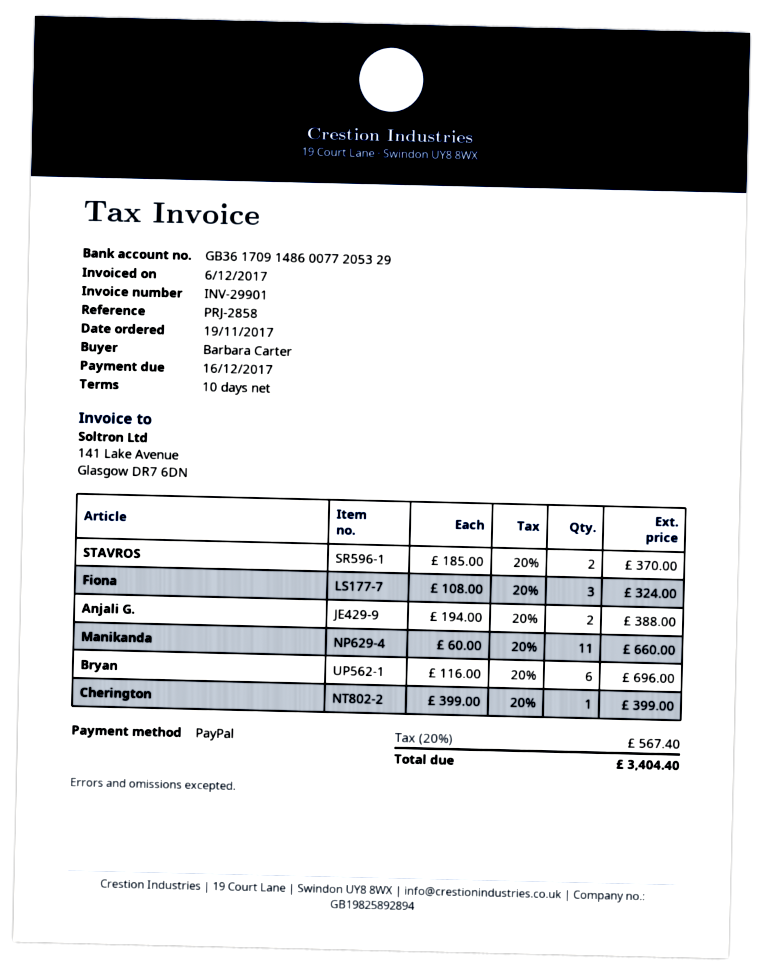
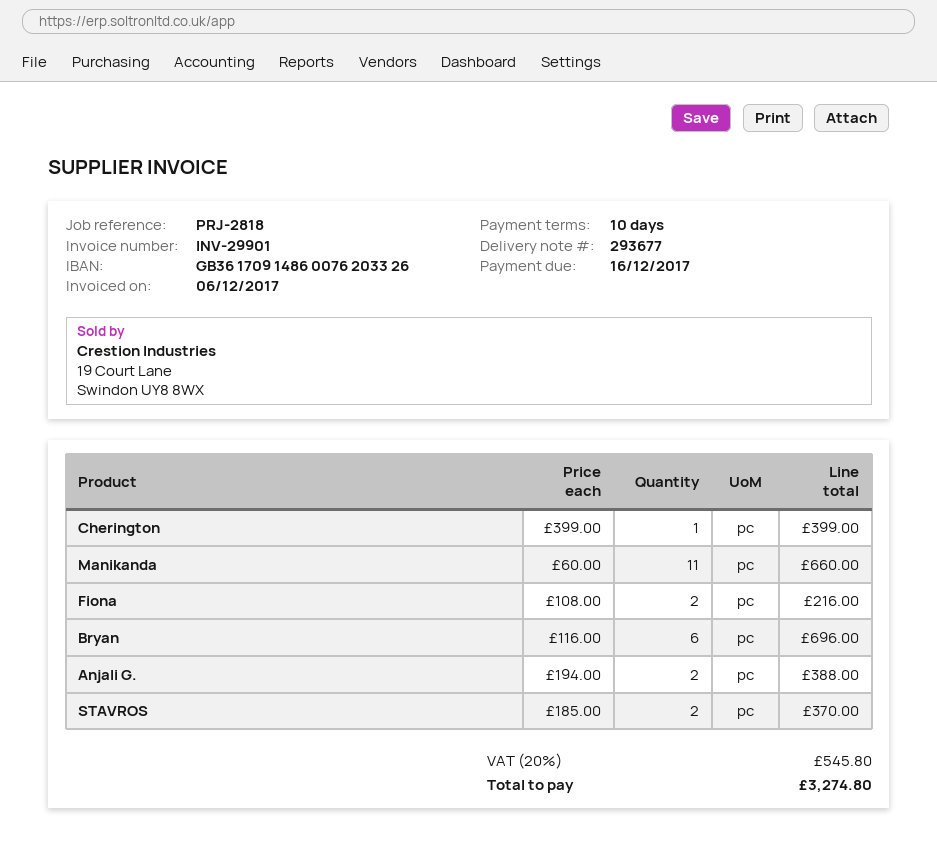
reference: PRJ-2858 -> PRJ-2818
bank account: GB36170914860077205329 -> GB36170914860076203326
Fiona: 3 x 108.00 = 324.00 -> 2 x 108.00 = 216.00
tax: 20% = 567.40 -> 20% = 545.80
total: 3404.40 -> 3274.80

